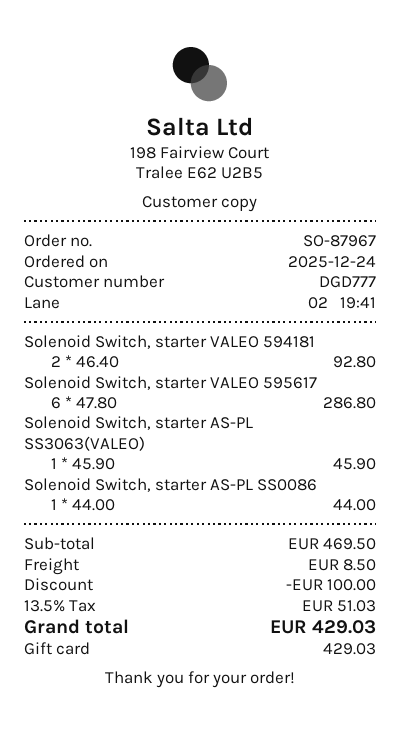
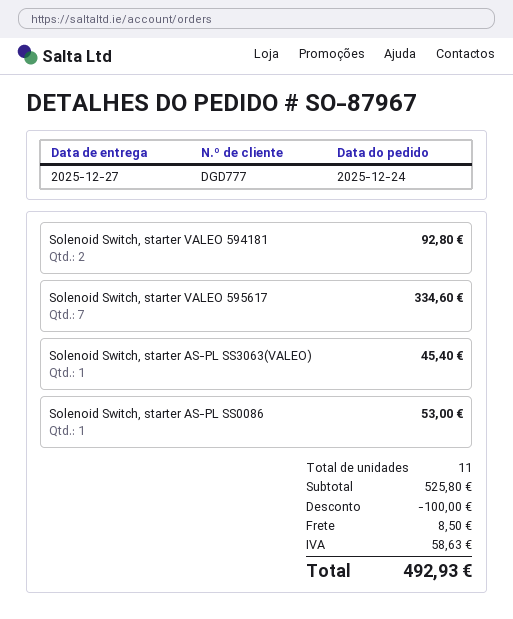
Solenoid Switch, starter VALEO 595617: 6 for 286.80 -> 7 for 334.60
Solenoid Switch, starter AS-PL SS3063(VALEO): 1 for 45.90 -> 1 for 45.40
Solenoid Switch, starter AS-PL SS0086: 1 for 44.00 -> 1 for 53.00
subtotal: 469.50 -> 525.80
tax: 51.03 -> 58.63
total: 429.03 -> 492.93

